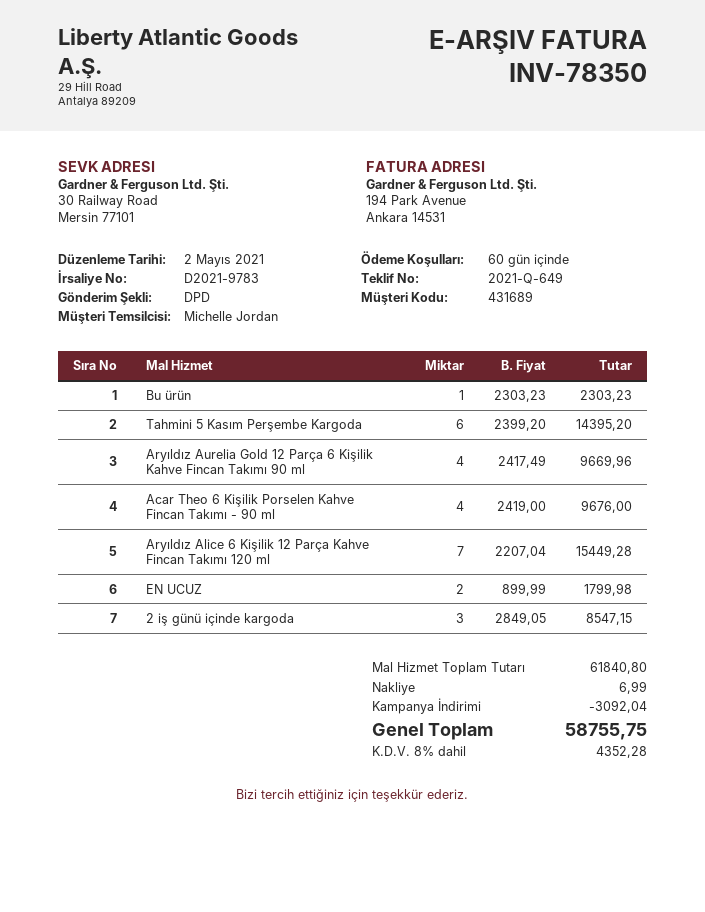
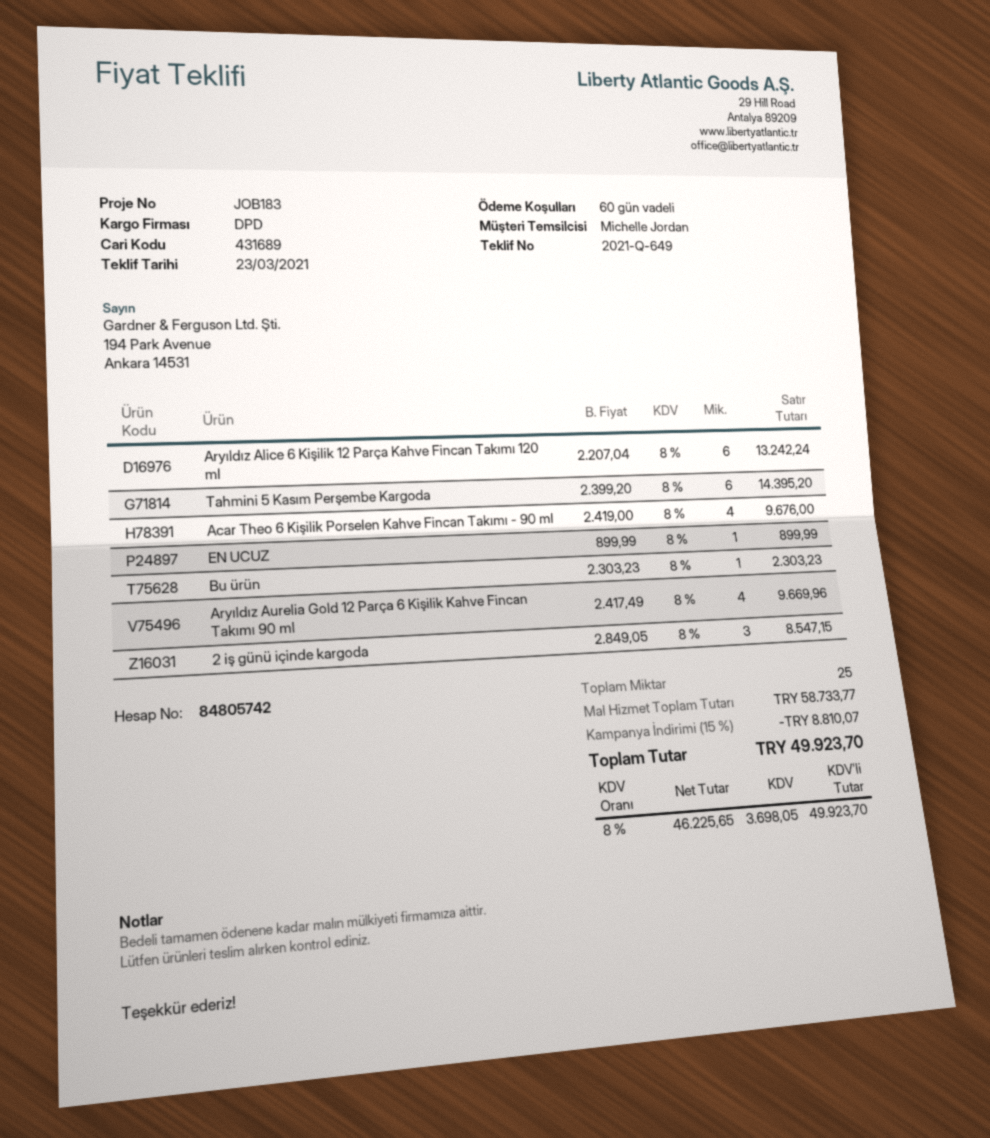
Aryıldız Alice 6 Kişilik 12 Parça Kahve Fincan Takımı 120 ml: 7 x 2207.04 = 15449.28 -> 6 x 2207.04 = 13242.24
EN UCUZ: 2 x 899.99 = 1799.98 -> 1 x 899.99 = 899.99
subtotal: 61840.80 -> 58733.77
discount: 3092.04 -> 8810.07
shipping: 6.99 -> none
tax: 8% = 4352.28 -> 8% = 3698.05
total: 58755.75 -> 49923.70

